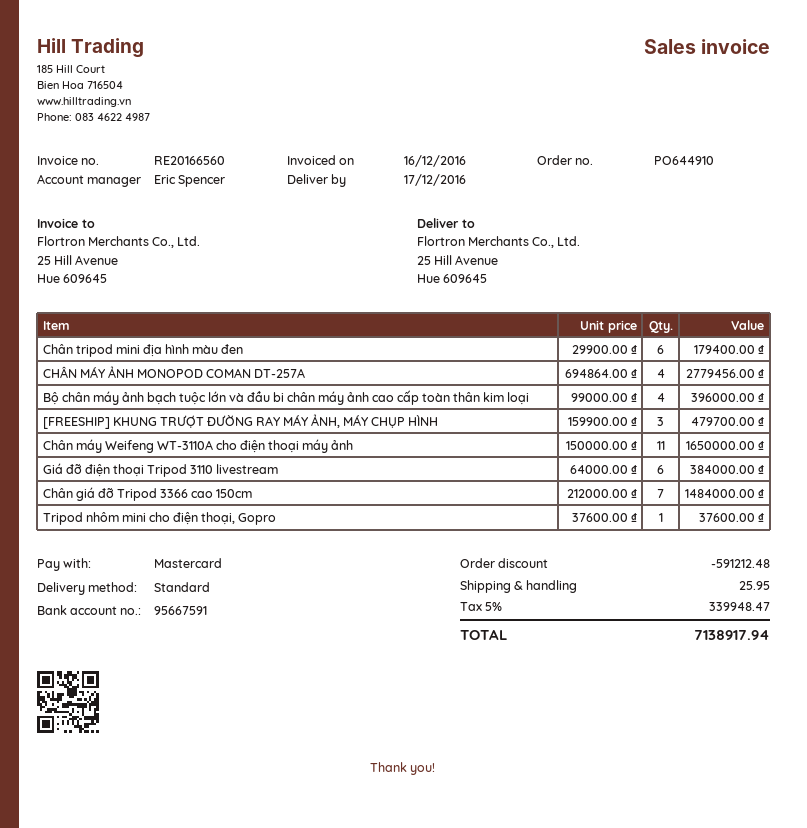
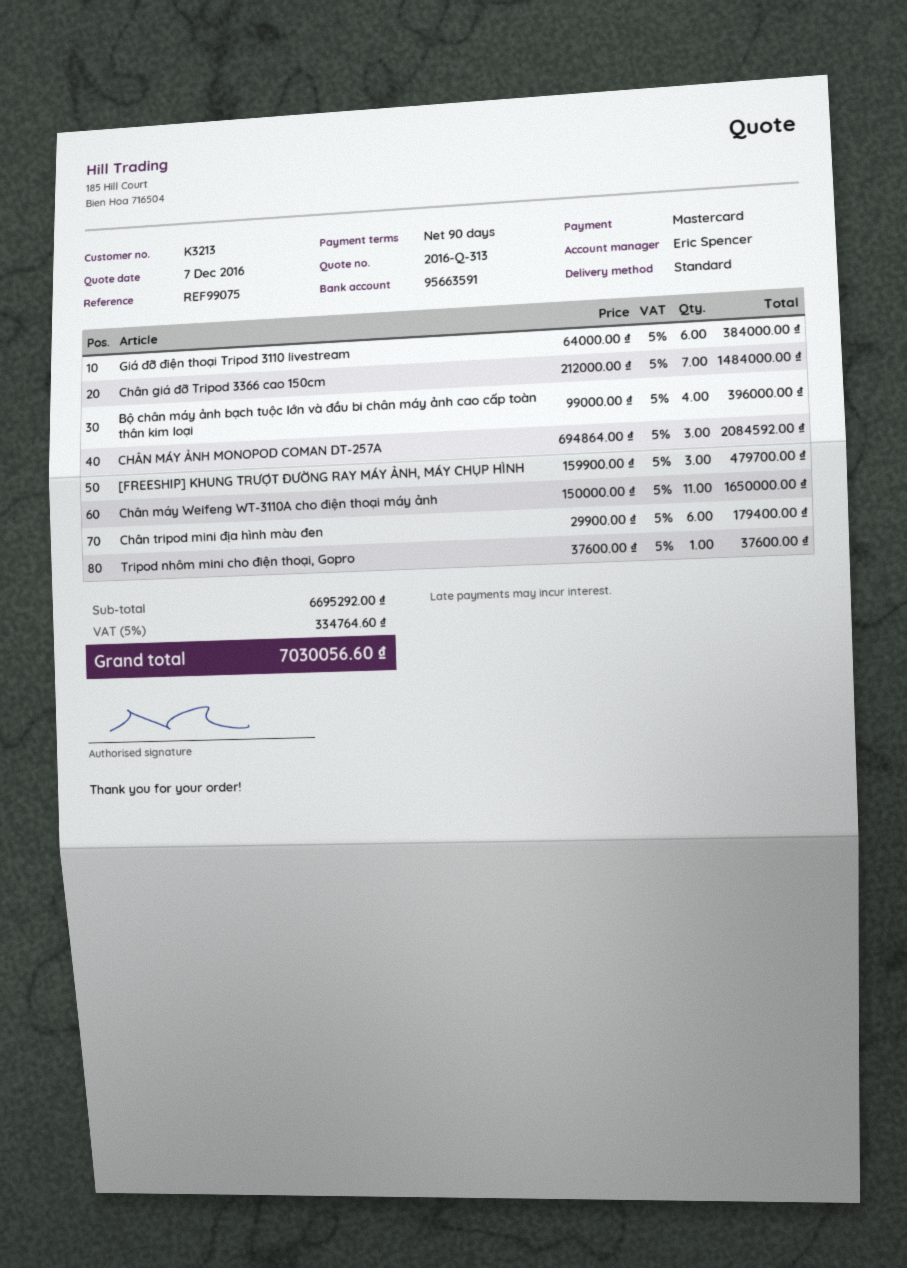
bank account: 95667591 -> 95663591
CHÂN MÁY ẢNH MONOPOD COMAN DT-257A: 4 x 694864.00 = 2779456.00 -> 3 x 694864.00 = 2084592.00
discount: 591212.48 -> none
shipping: 25.95 -> none
tax: 5% = 339948.47 -> 5% = 334764.60
total: 7138917.94 -> 7030056.60

